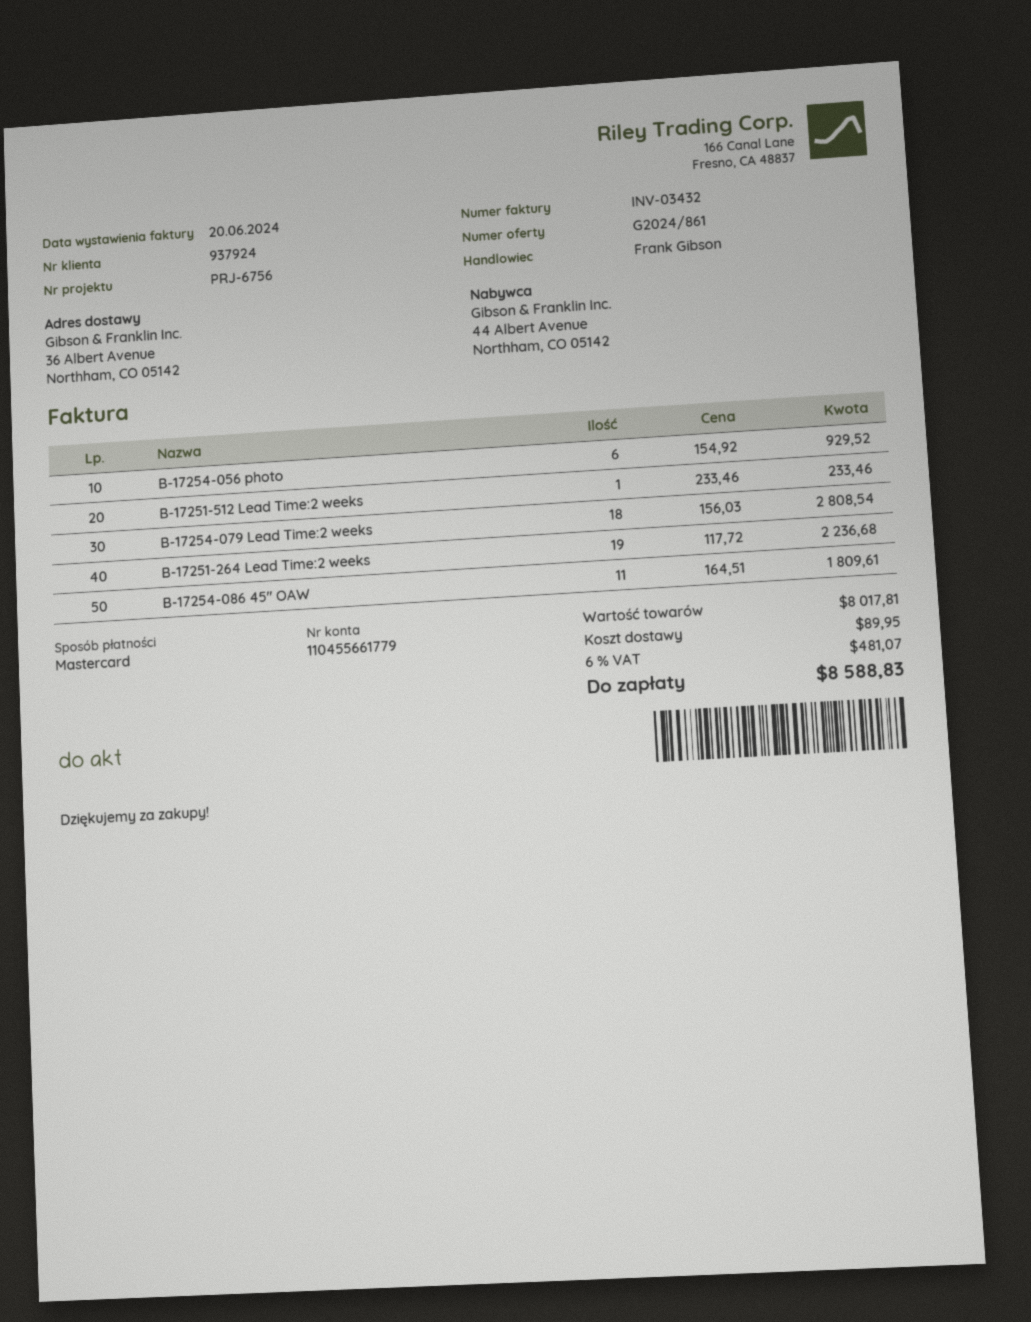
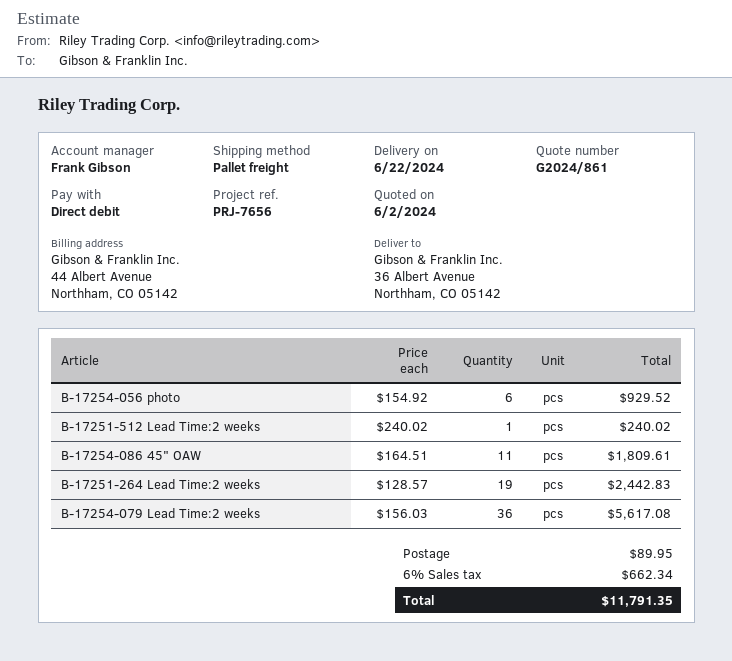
reference: PRJ-6756 -> PRJ-7656
payment method: Mastercard -> direct debit
B-17251-512 Lead Time:2 weeks: 1 x 233.46 = 233.46 -> 1 x 240.02 = 240.02
B-17254-079 Lead Time:2 weeks: 18 x 156.03 = 2808.54 -> 36 x 156.03 = 5617.08
B-17251-264 Lead Time:2 weeks: 19 x 117.72 = 2236.68 -> 19 x 128.57 = 2442.83
tax: 6% = 481.07 -> 6% = 662.34
total: 8588.83 -> 11791.35

